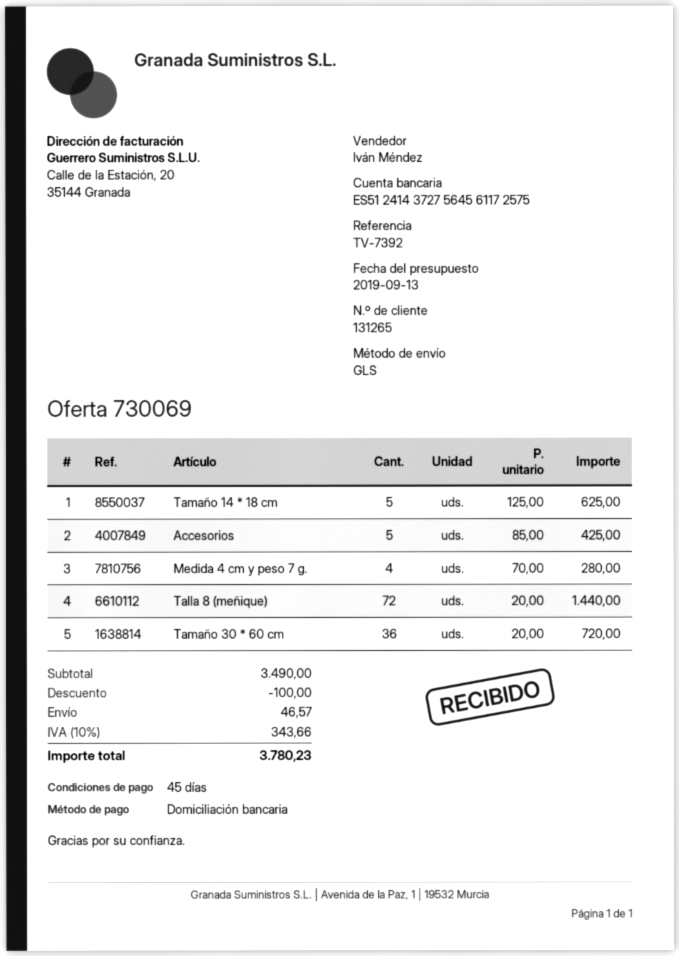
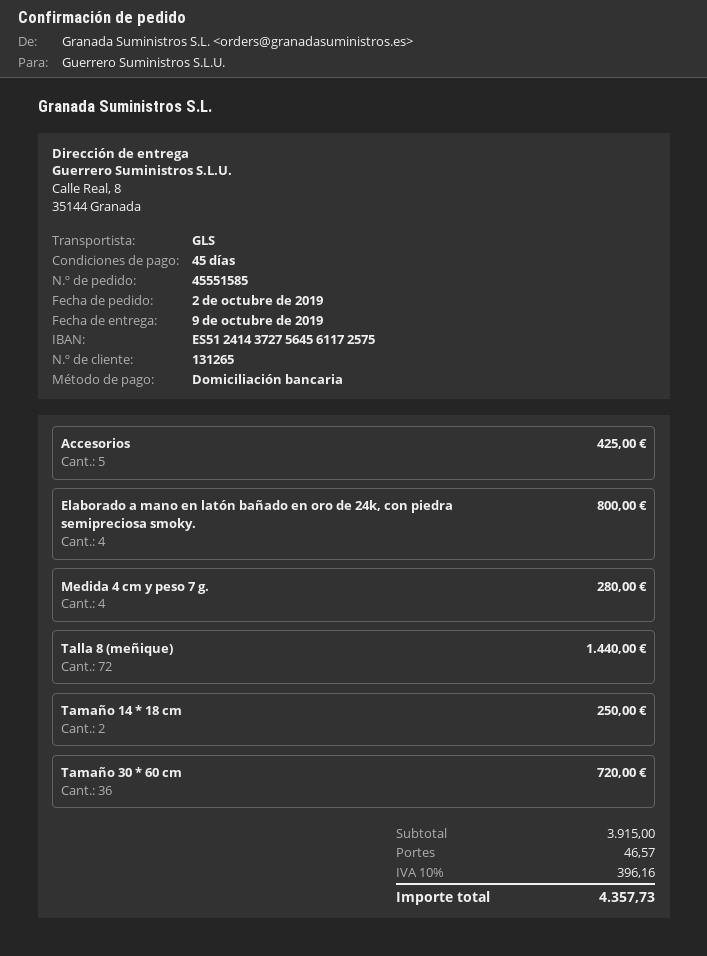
Tamaño 14 * 18 cm: 5 for 625.00 -> 2 for 250.00
Elaborado a mano en latón bañado en oro de 24k, con piedra semipreciosa smoky.: none -> 4 for 800.00
subtotal: 3490.00 -> 3915.00
discount: 100.00 -> none
tax: 10% = 343.66 -> 10% = 396.16
total: 3780.23 -> 4357.73

